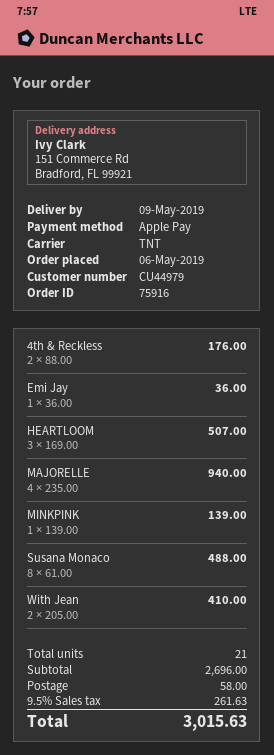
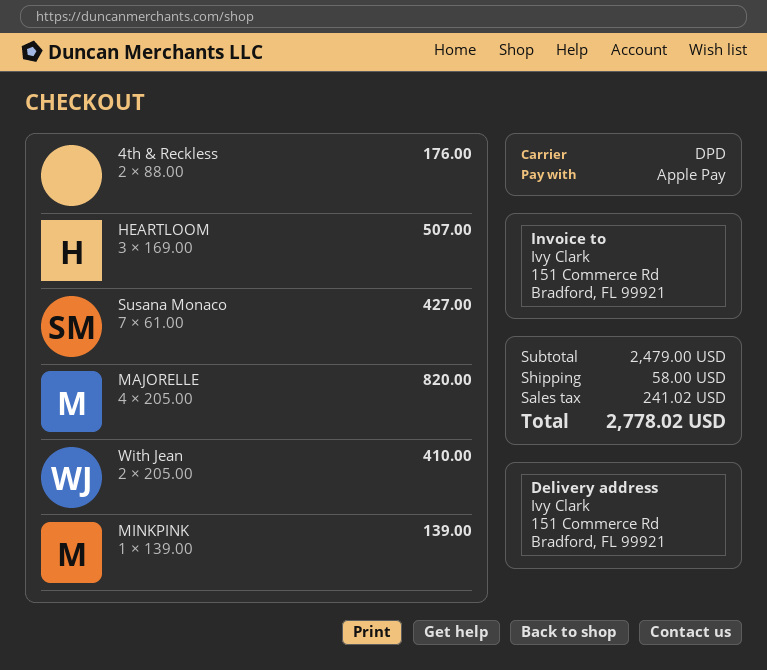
shipping method: TNT -> DPD
Emi Jay: 1 x 36.00 = 36.00 -> none
MAJORELLE: 4 x 235.00 = 940.00 -> 4 x 205.00 = 820.00
Susana Monaco: 8 x 61.00 = 488.00 -> 7 x 61.00 = 427.00
subtotal: 2696.00 -> 2479.00
tax: 261.63 -> 241.02
total: 3015.63 -> 2778.02

